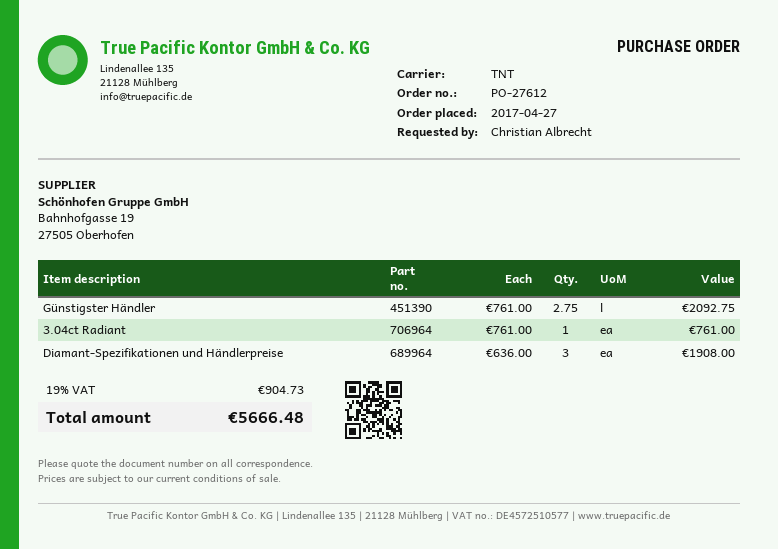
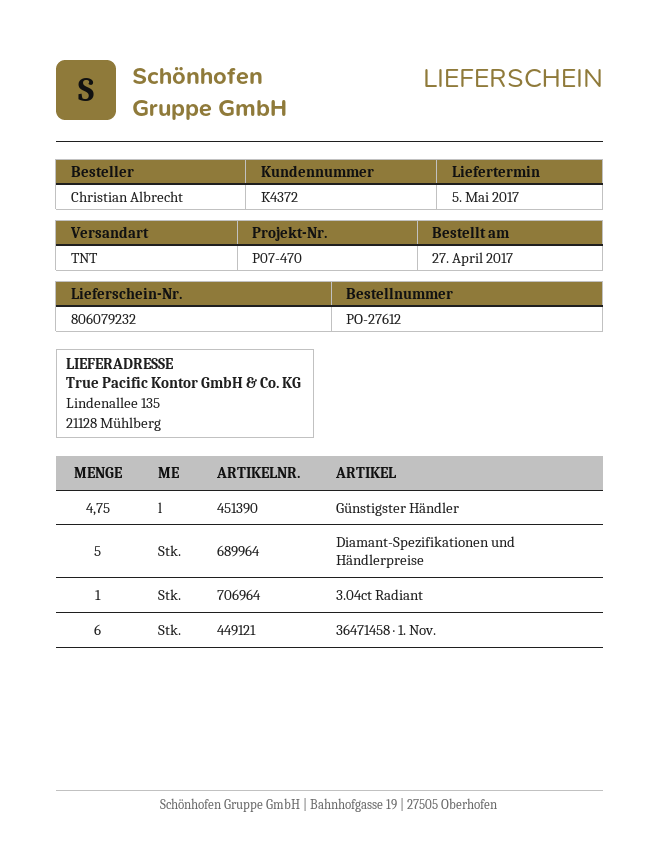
Günstigster Händler: 2.75 -> 4.75
Diamant-Spezifikationen und Händlerpreise: 3 -> 5
36471458 · 1. Nov.: none -> 6

